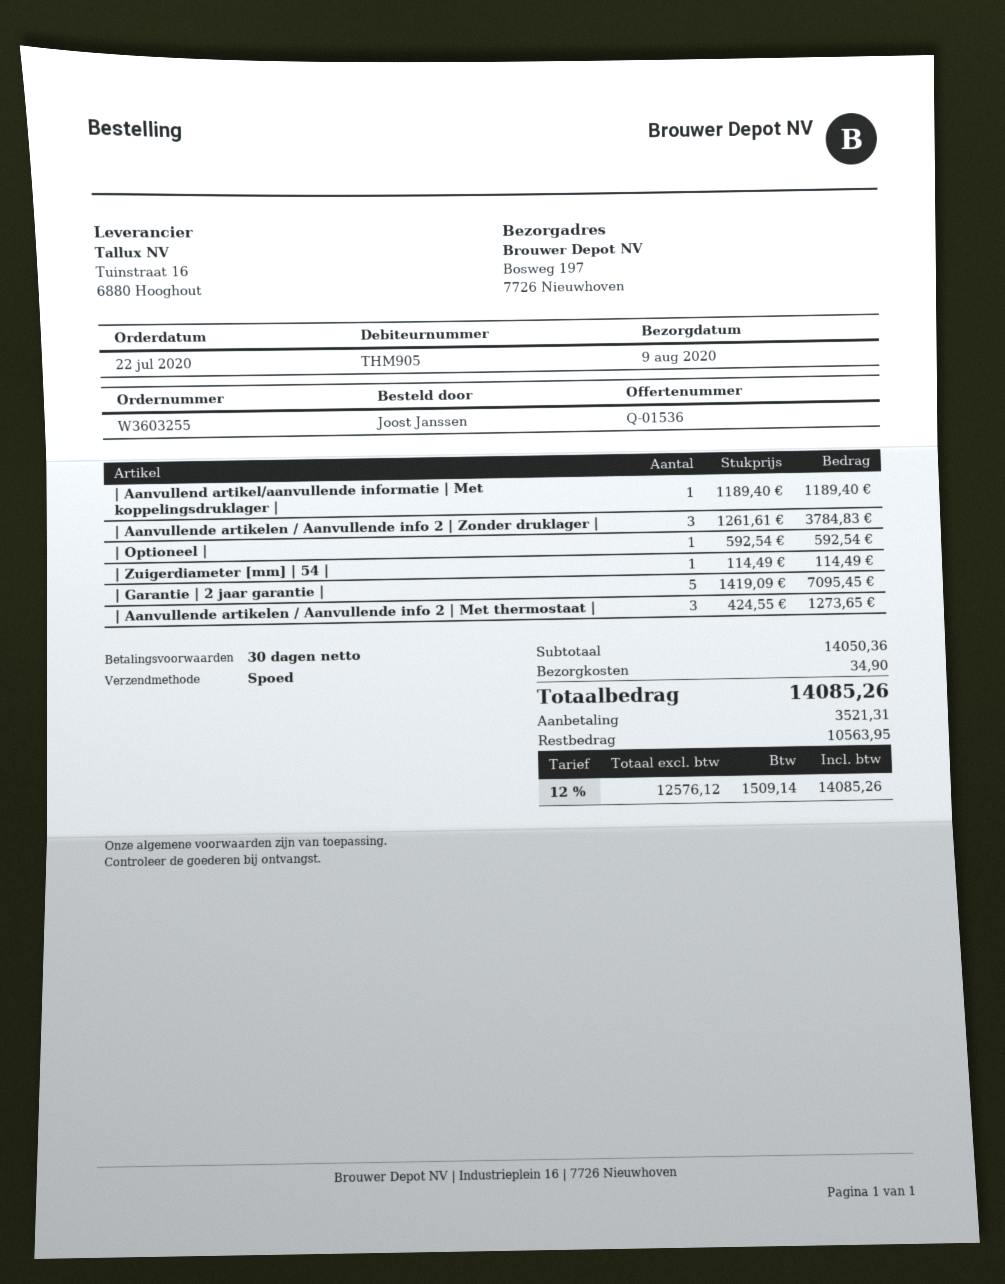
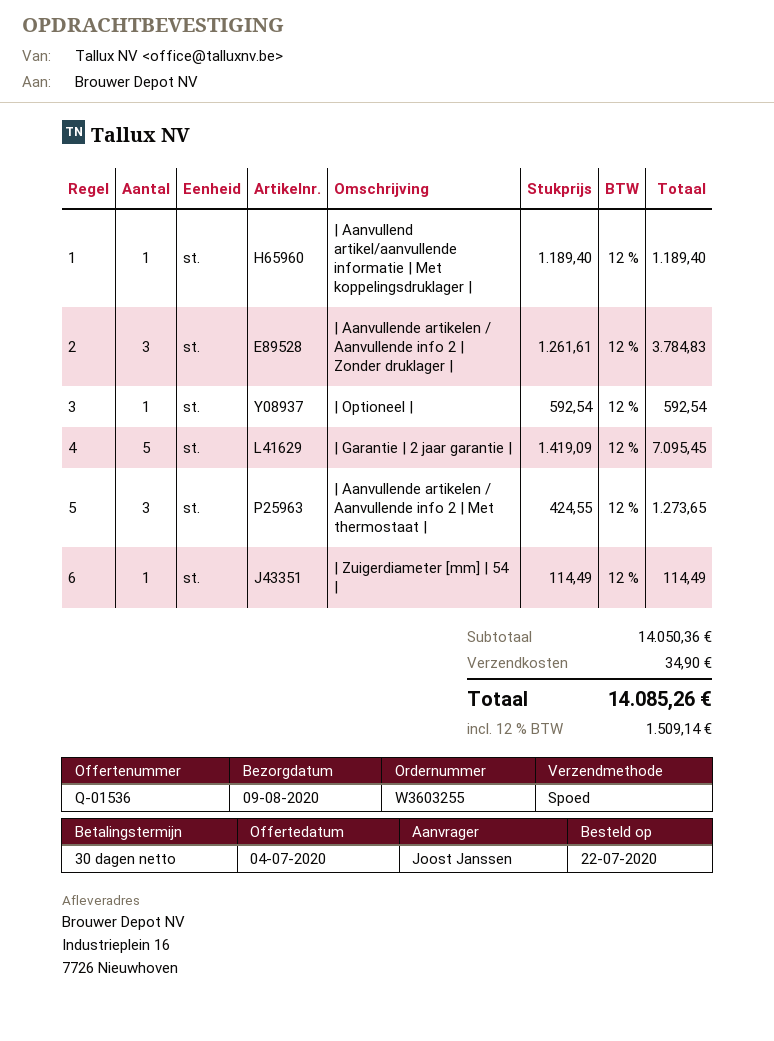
ship to: Bosweg 197, 7726 Nieuwhoven -> Industrieplein 16, 7726 Nieuwhoven

